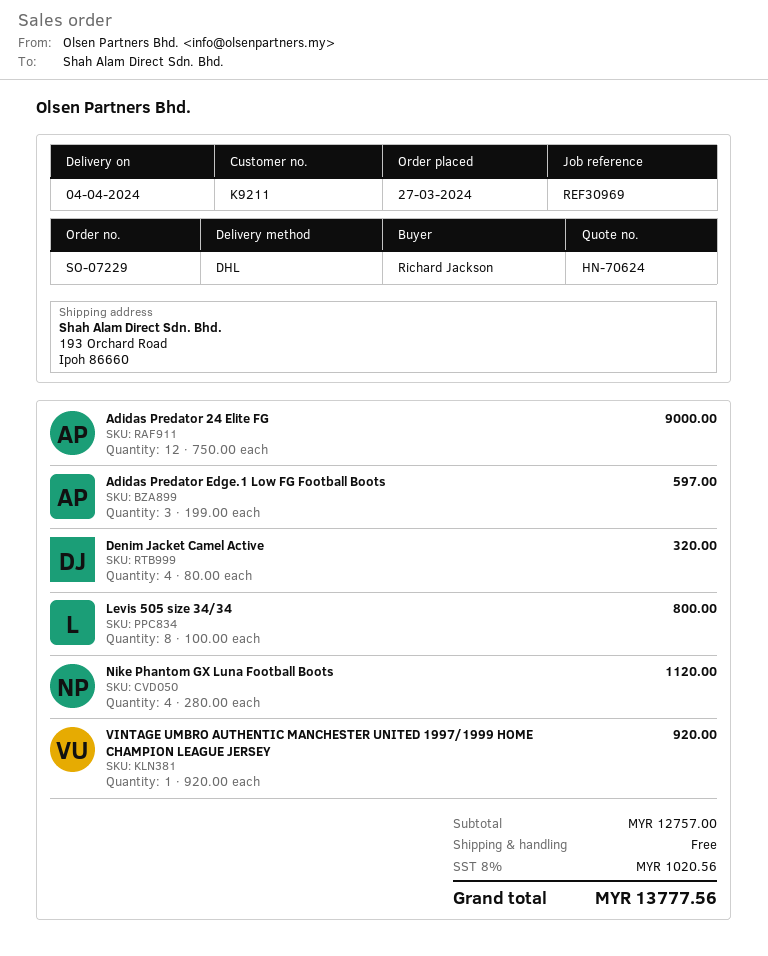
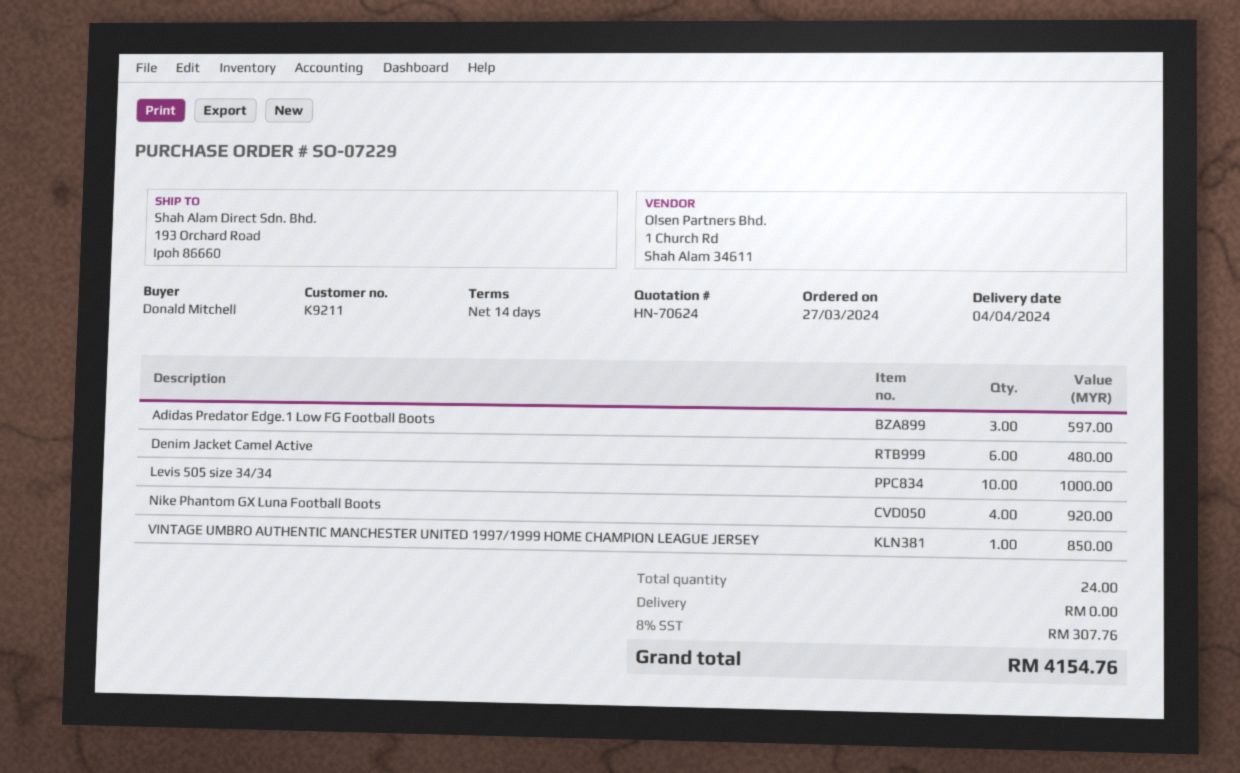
ordered by: Richard Jackson -> Donald Mitchell
Adidas Predator 24 Elite FG: 12 for 9000.00 -> none
Denim Jacket Camel Active: 4 for 320.00 -> 6 for 480.00
Levis 505 size 34/34: 8 for 800.00 -> 10 for 1000.00
Nike Phantom GX Luna Football Boots: 4 for 1120.00 -> 4 for 920.00
VINTAGE UMBRO AUTHENTIC MANCHESTER UNITED 1997/1999 HOME CHAMPION LEAGUE JERSEY: 1 for 920.00 -> 1 for 850.00
tax: 8% = 1020.56 -> 8% = 307.76
total: 13777.56 -> 4154.76

